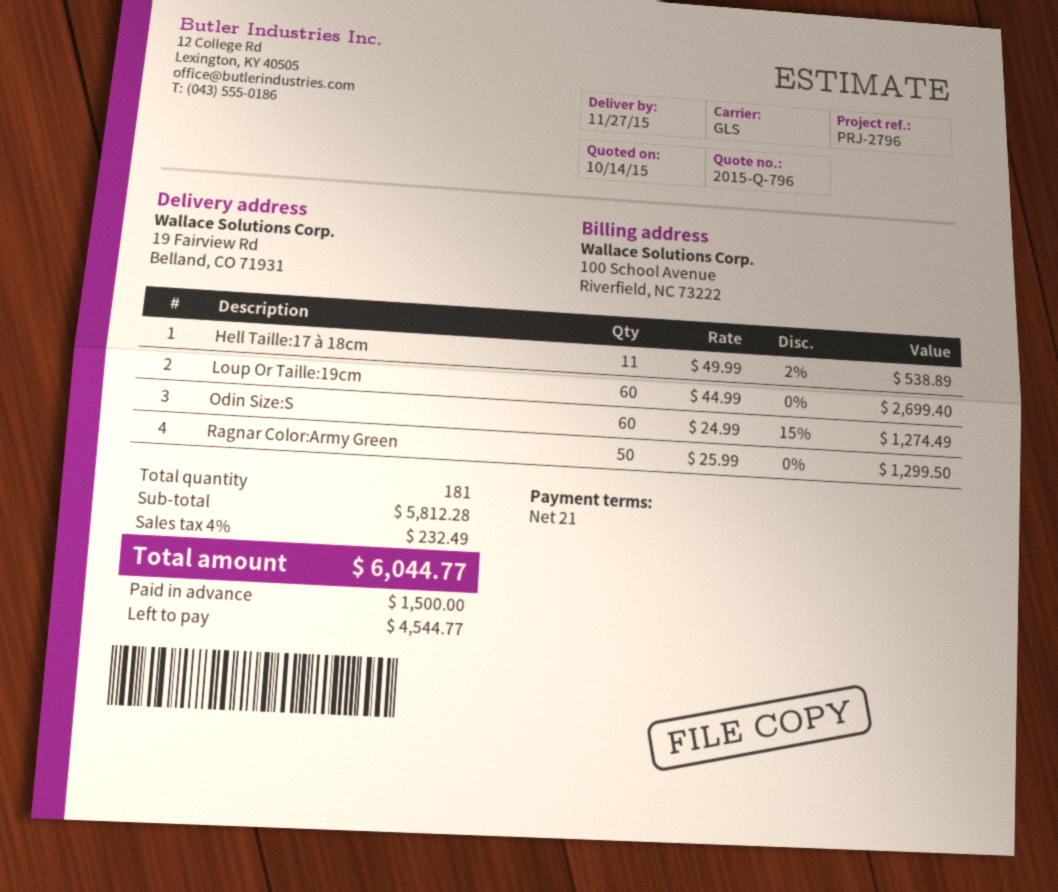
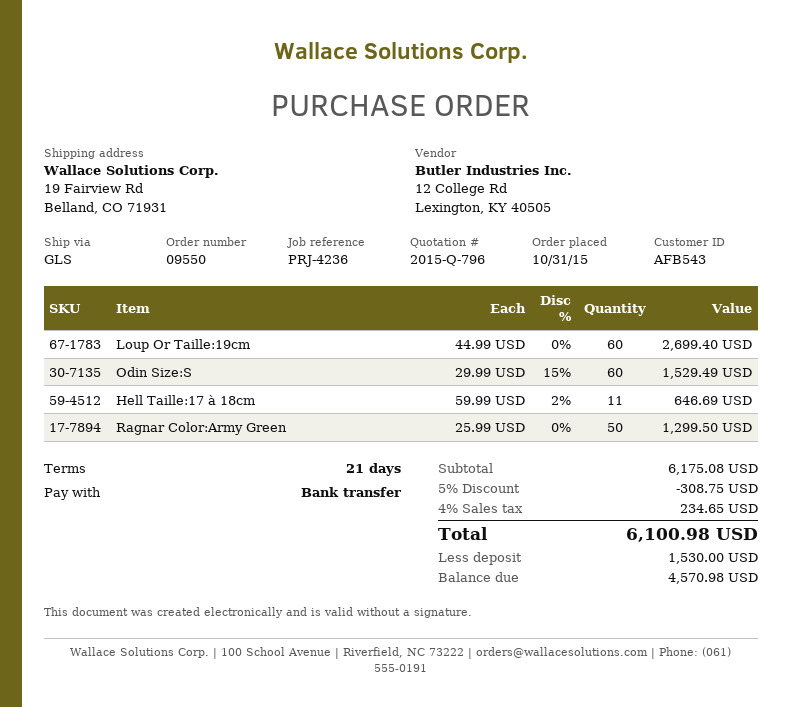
reference: PRJ-2796 -> PRJ-4236
Hell Taille:17 à 18cm: 11 x 49.99 - 2% = 538.89 -> 11 x 59.99 - 2% = 646.69
Odin Size:S: 60 x 24.99 - 15% = 1274.49 -> 60 x 29.99 - 15% = 1529.49
subtotal: 5812.28 -> 6175.08
discount: none -> 5% = 308.75
tax: 4% = 232.49 -> 4% = 234.65
total: 6044.77 -> 6100.98
deposit: 1500.00 -> 1530.00
balance: 4544.77 -> 4570.98

